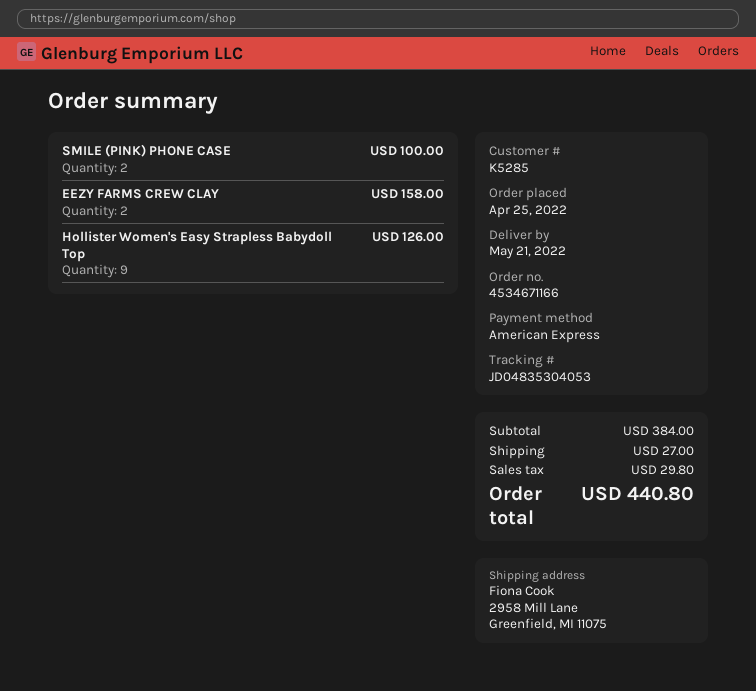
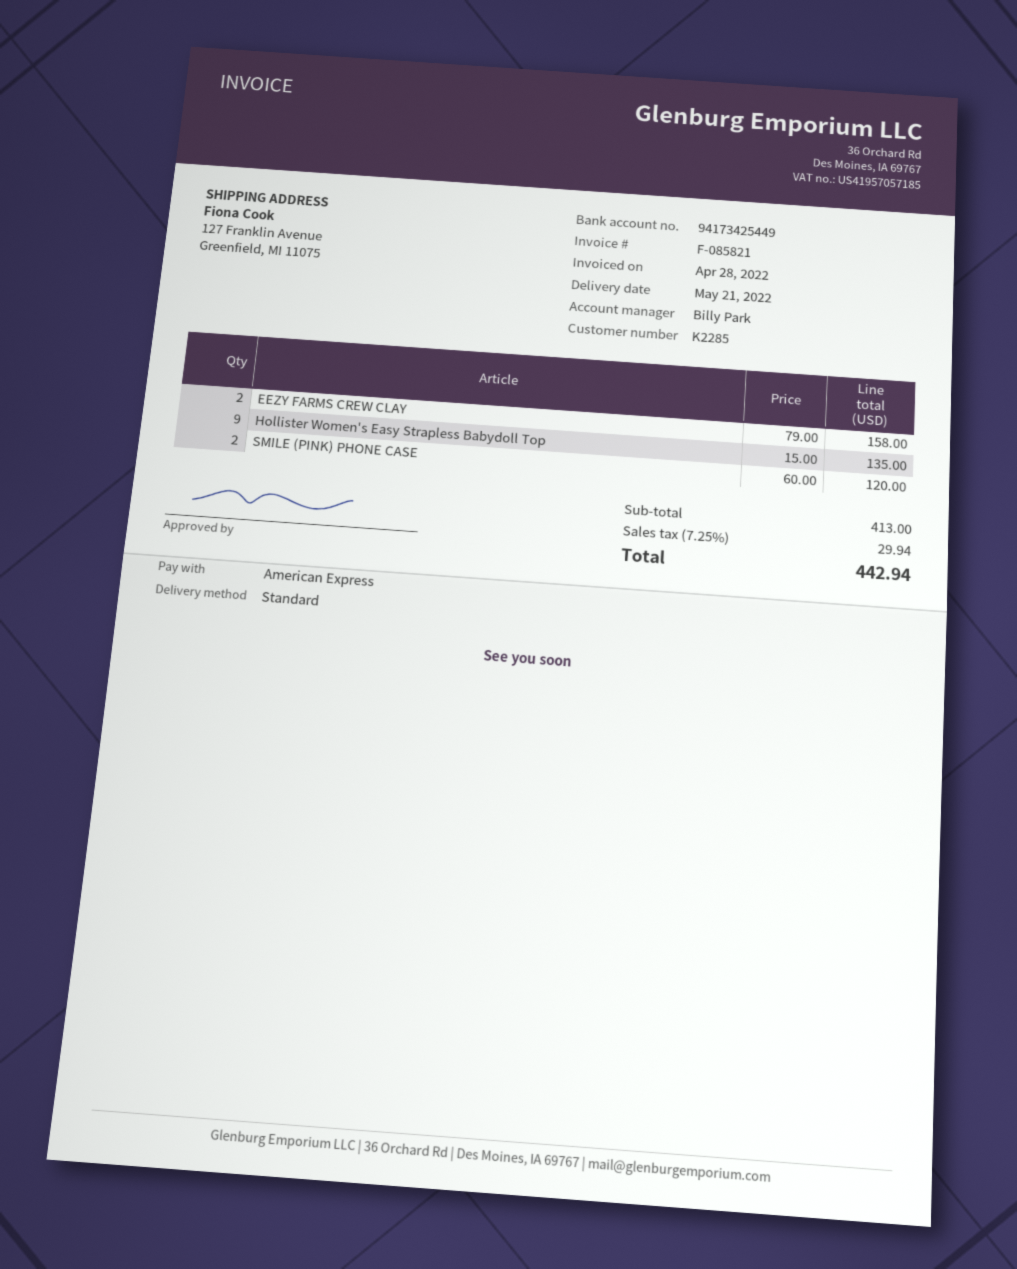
customer number: K5285 -> K2285
ship to: 2958 Mill Lane, Greenfield, MI 11075 -> 127 Franklin Avenue, Greenfield, MI 11075
SMILE (PINK) PHONE CASE: 2 for 100.00 -> 2 for 120.00
Hollister Women's Easy Strapless Babydoll Top: 9 for 126.00 -> 9 for 135.00
subtotal: 384.00 -> 413.00
shipping: 27.00 -> none
tax: 29.80 -> 29.94
total: 440.80 -> 442.94

